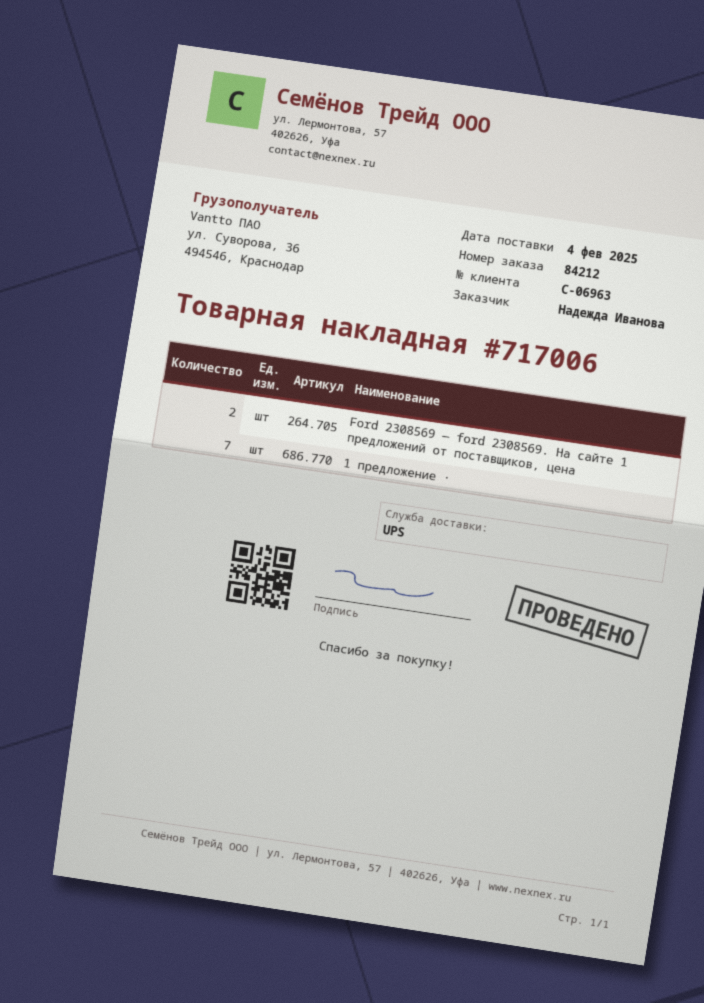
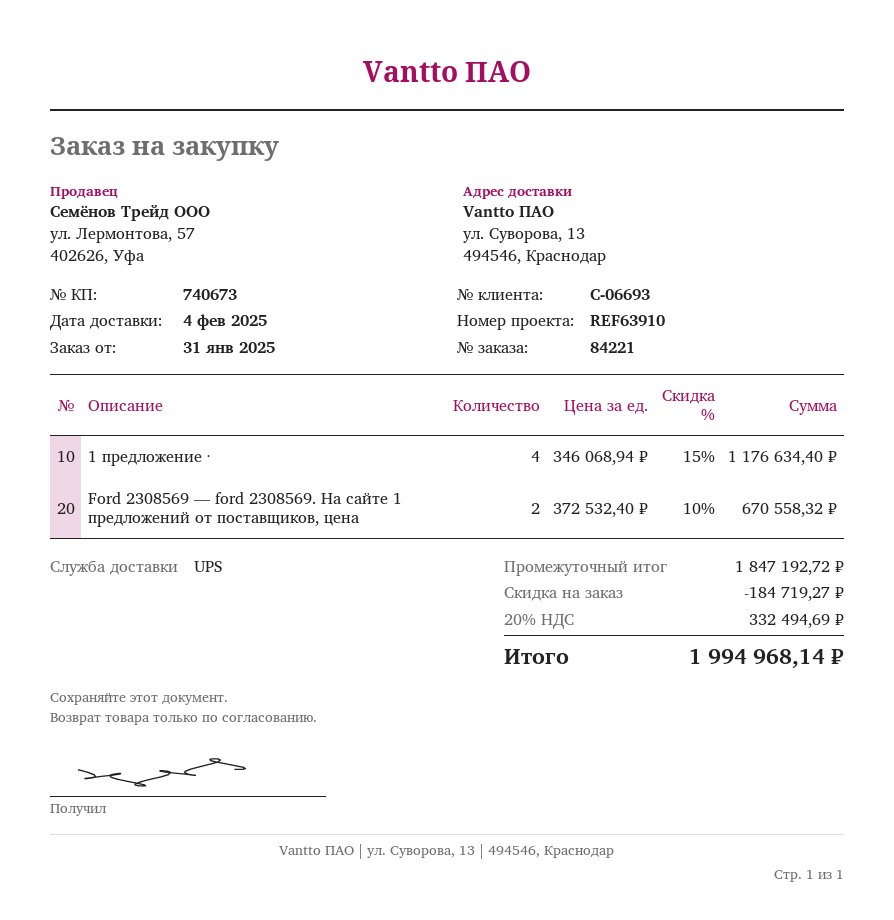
order number: 84212 -> 84221
customer number: C-06963 -> C-06693
ship to: ул. Суворова, 36, 494546, Краснодар -> ул. Суворова, 13, 494546, Краснодар
1 предложение ·: 7 -> 4

